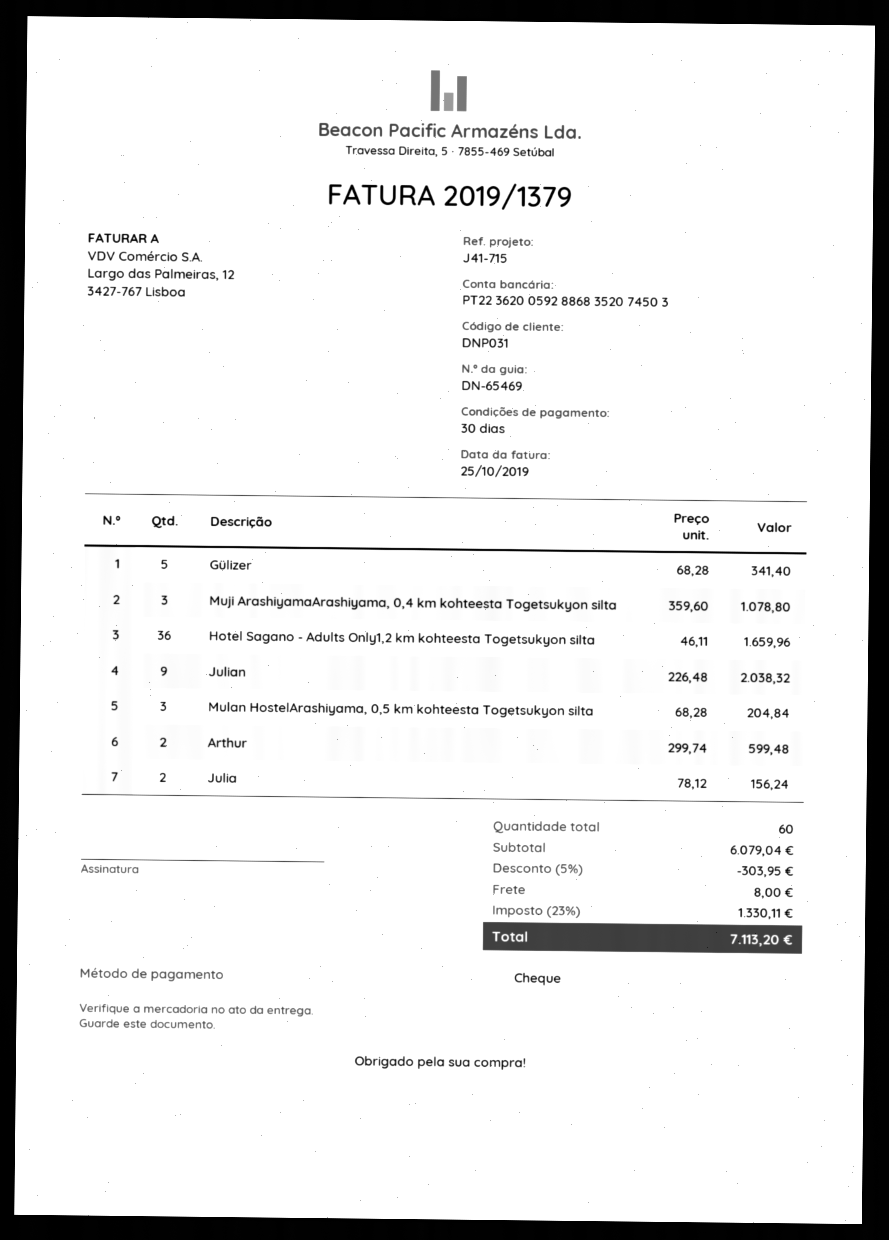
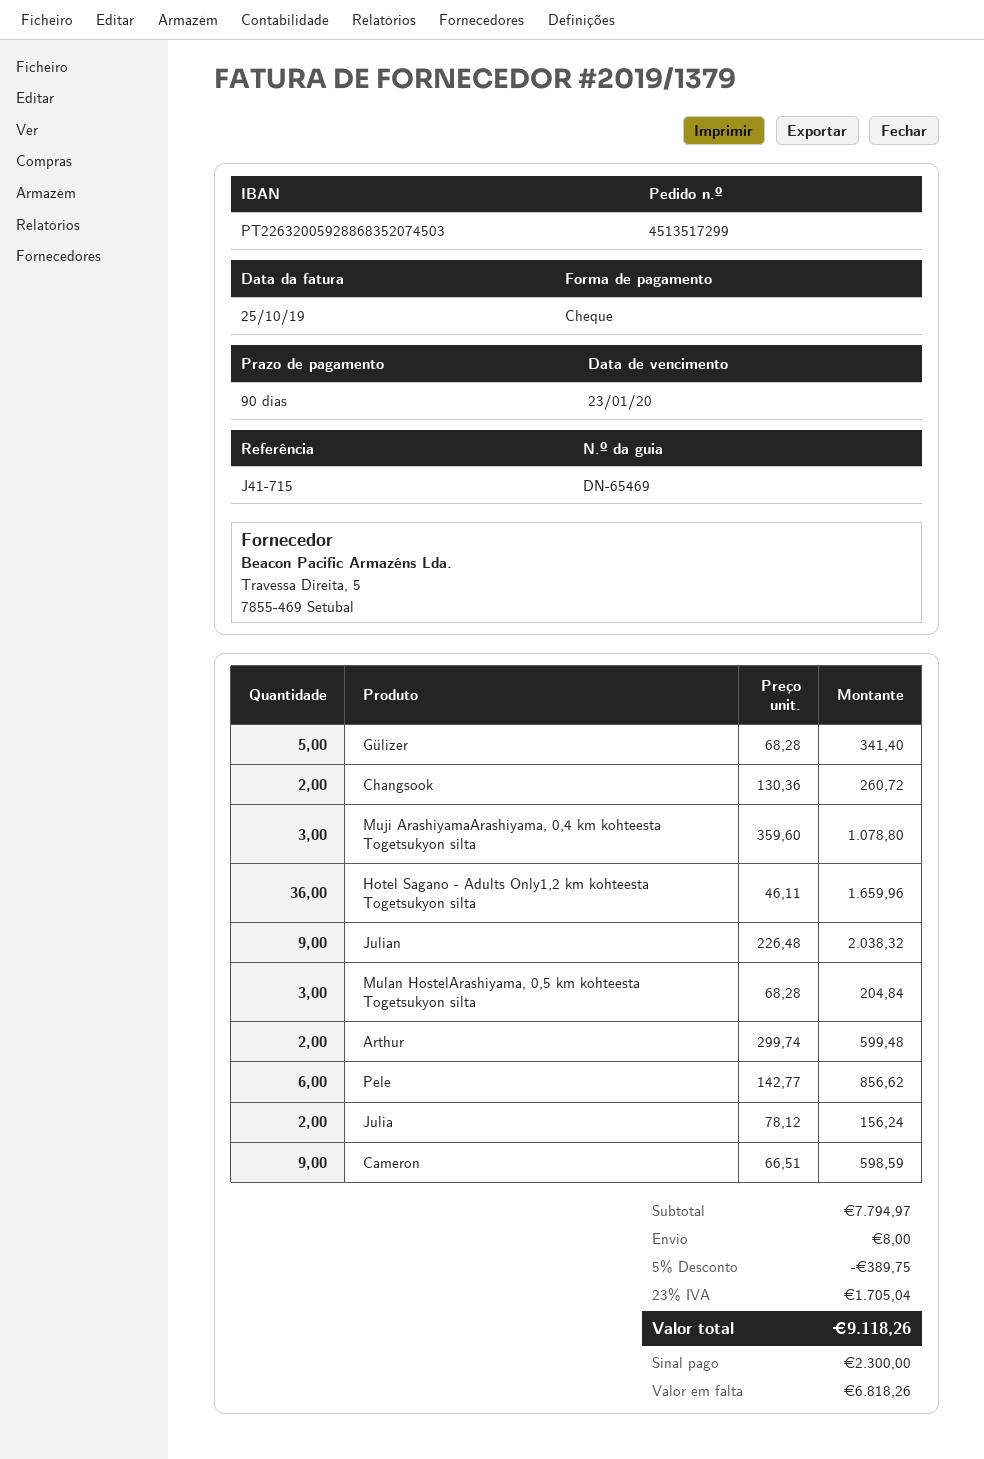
payment terms: 30 days -> 90 days
bank account: PT22362005928868352074503 -> PT22632005928868352074503
Changsook: none -> 2 x 130.36 = 260.72
Pele: none -> 6 x 142.77 = 856.62
Cameron: none -> 9 x 66.51 = 598.59
subtotal: 6079.04 -> 7794.97
discount: 5% = 303.95 -> 5% = 389.75
tax: 23% = 1330.11 -> 23% = 1705.04
total: 7113.20 -> 9118.26

